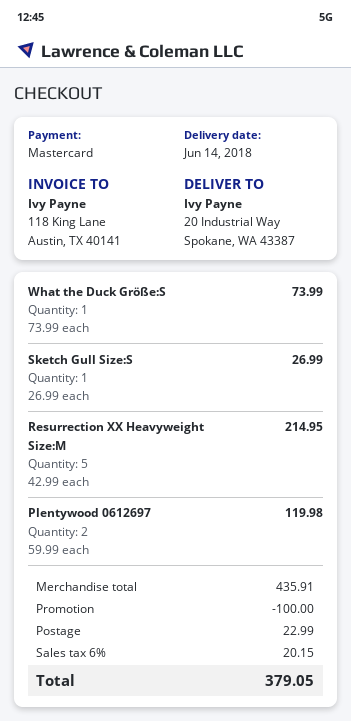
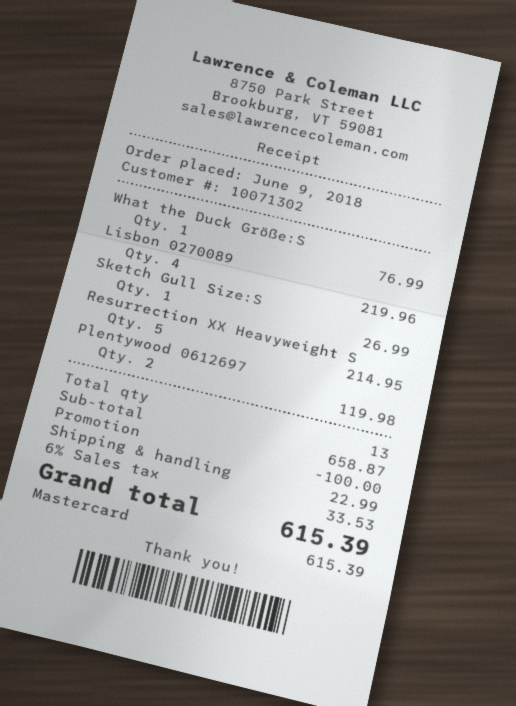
What the Duck Größe:S: 1 for 73.99 -> 1 for 76.99
Lisbon 0270089: none -> 4 for 219.96
subtotal: 435.91 -> 658.87
tax: 6% = 20.15 -> 6% = 33.53
total: 379.05 -> 615.39

